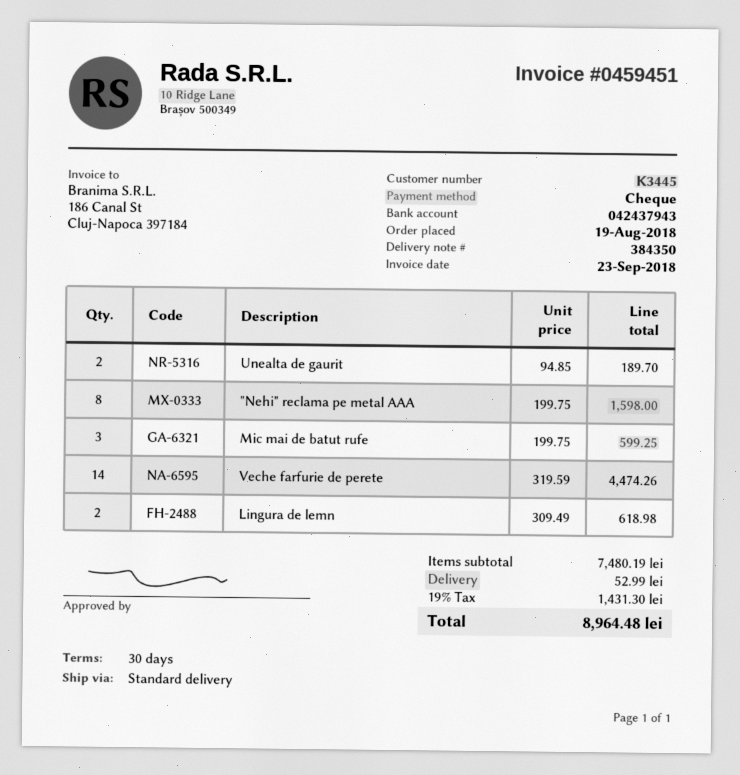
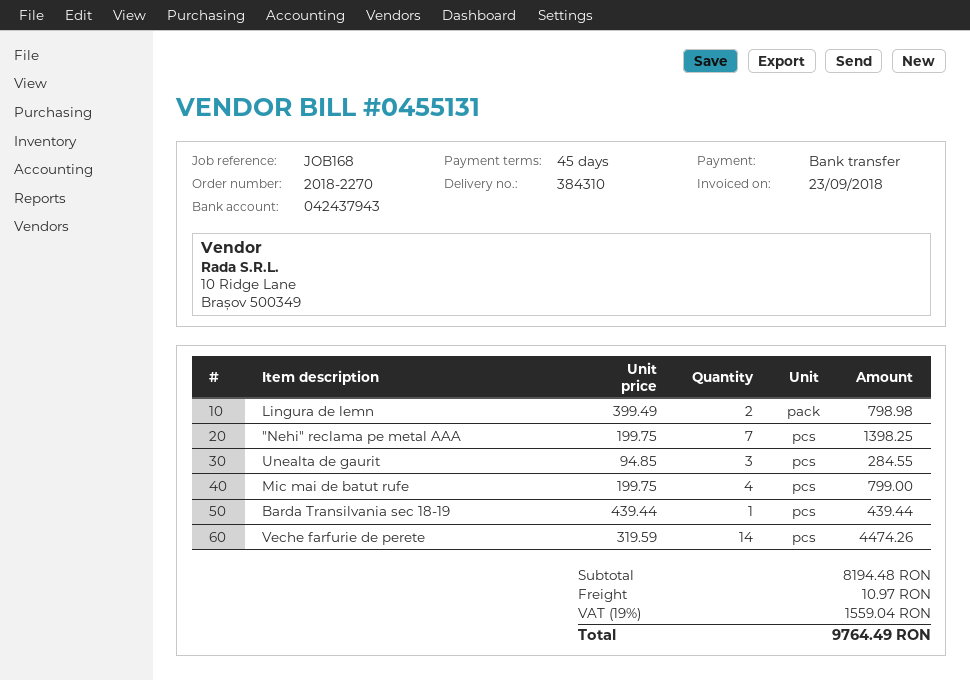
delivery note number: 384350 -> 384310
invoice number: 0459451 -> 0455131
payment terms: 30 days -> 45 days
payment method: cheque -> bank transfer
Unealta de gaurit: 2 x 94.85 = 189.70 -> 3 x 94.85 = 284.55
"Nehi" reclama pe metal AAA: 8 x 199.75 = 1598.00 -> 7 x 199.75 = 1398.25
Mic mai de batut rufe: 3 x 199.75 = 599.25 -> 4 x 199.75 = 799.00
Lingura de lemn: 2 x 309.49 = 618.98 -> 2 x 399.49 = 798.98
Barda Transilvania sec 18-19: none -> 1 x 439.44 = 439.44
subtotal: 7480.19 -> 8194.48
shipping: 52.99 -> 10.97
tax: 19% = 1431.30 -> 19% = 1559.04
total: 8964.48 -> 9764.49

